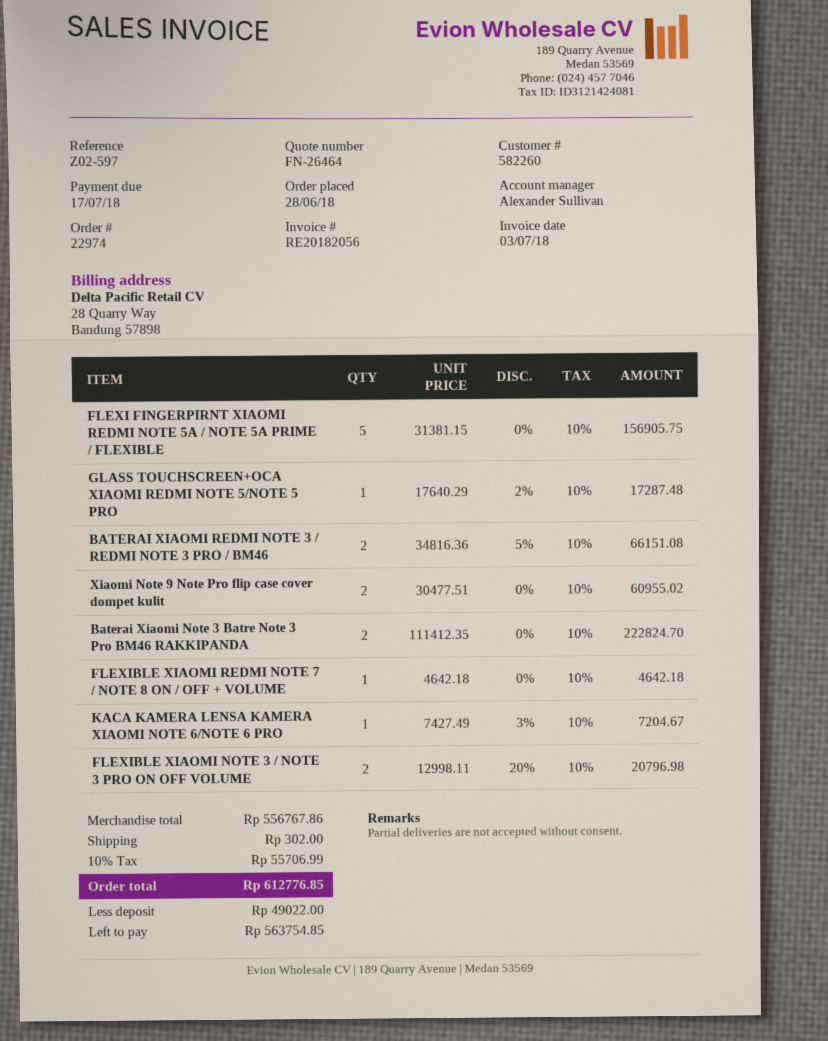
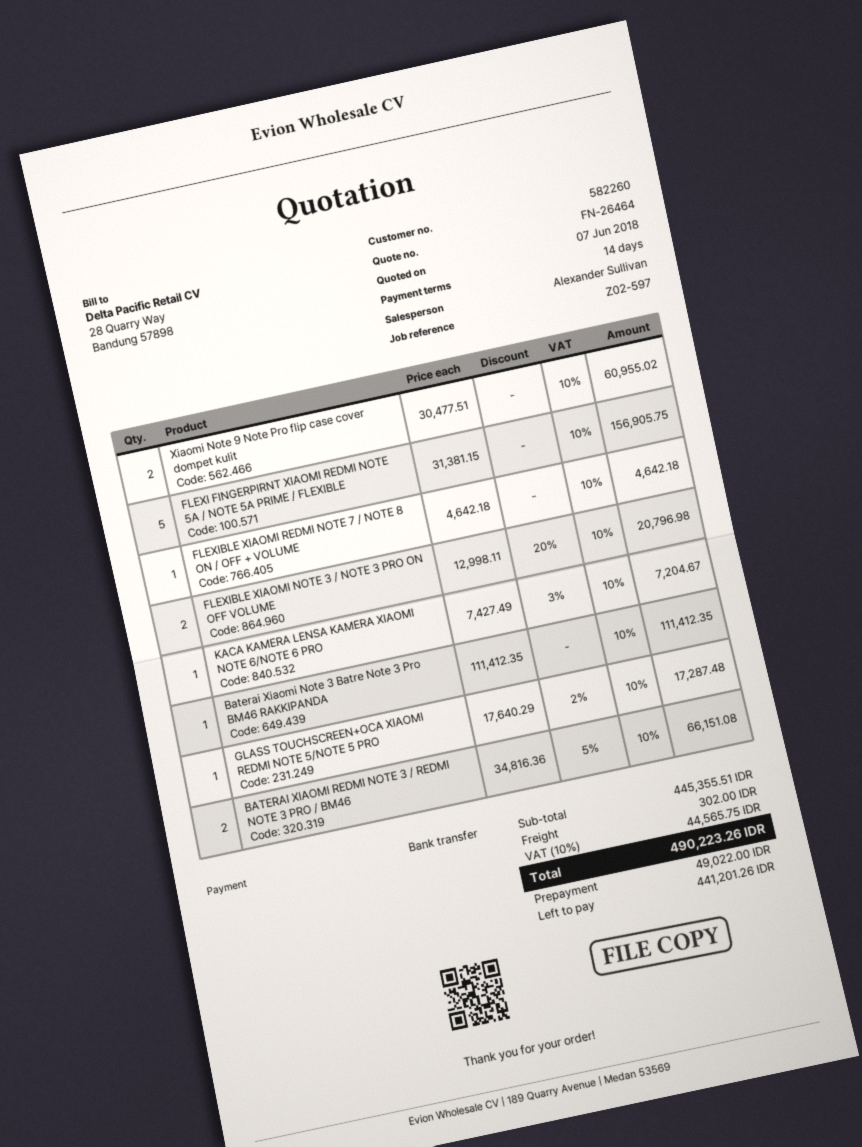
Baterai Xiaomi Note 3 Batre Note 3 Pro BM46 RAKKIPANDA: 2 x 111412.35 = 222824.70 -> 1 x 111412.35 = 111412.35
subtotal: 556767.86 -> 445355.51
tax: 10% = 55706.99 -> 10% = 44565.75
total: 612776.85 -> 490223.26
balance: 563754.85 -> 441201.26

